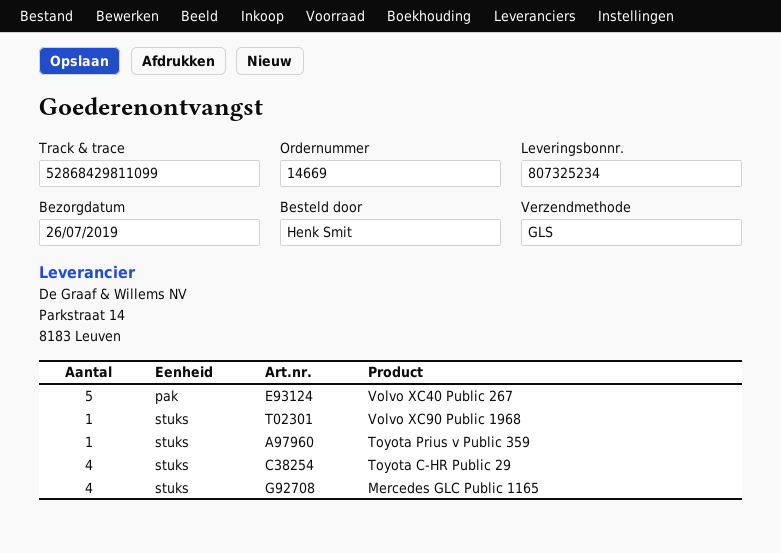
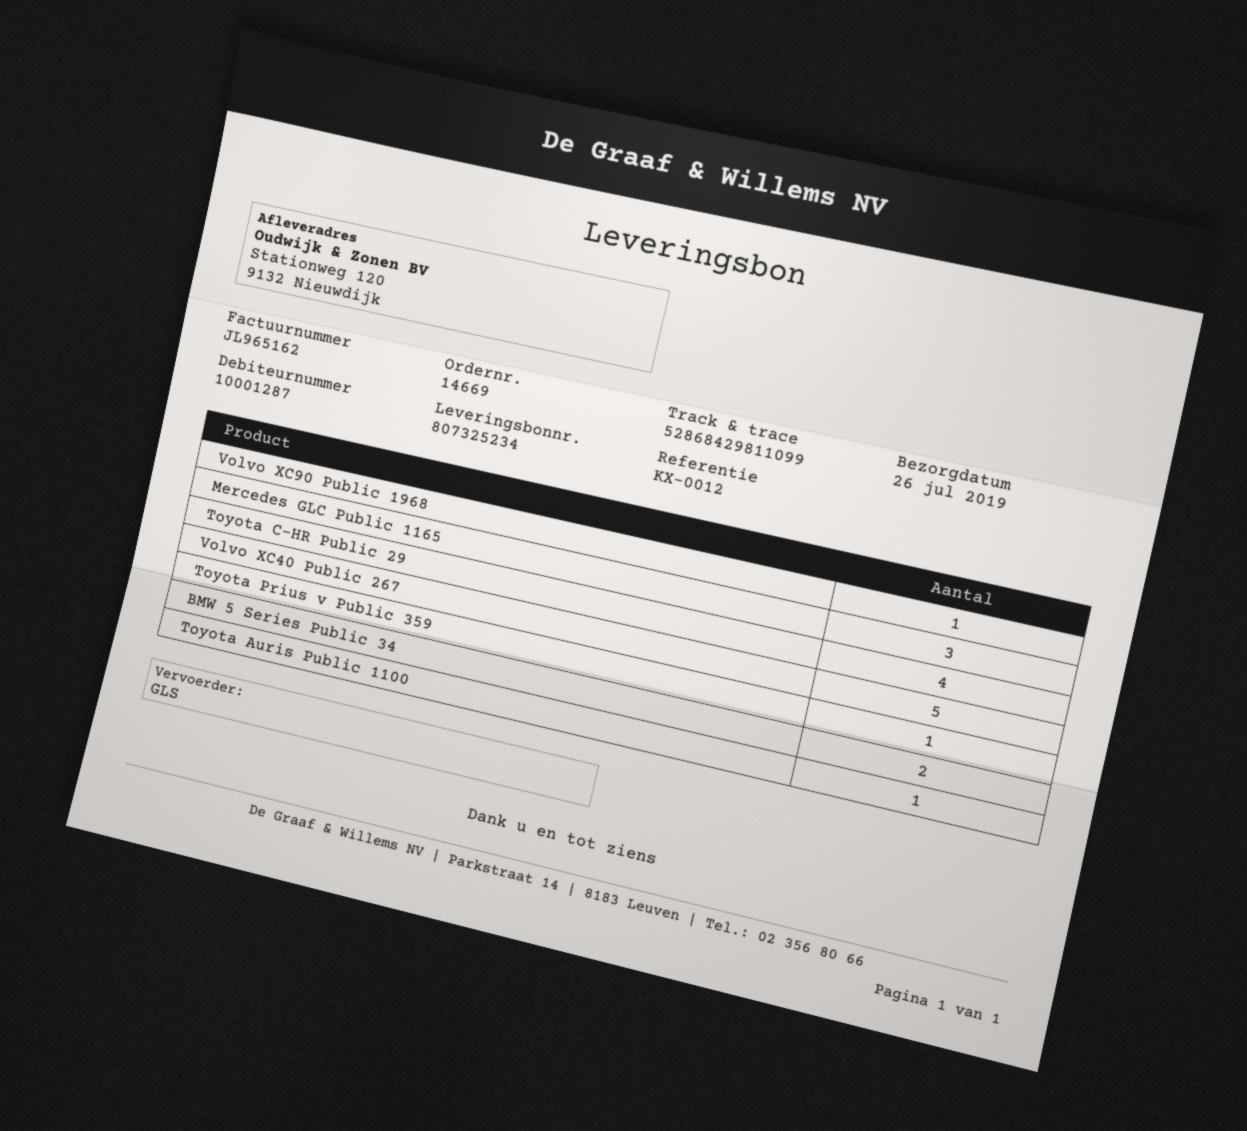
Mercedes GLC Public 1165: 4 -> 3
BMW 5 Series Public 34: none -> 2
Toyota Auris Public 1100: none -> 1

